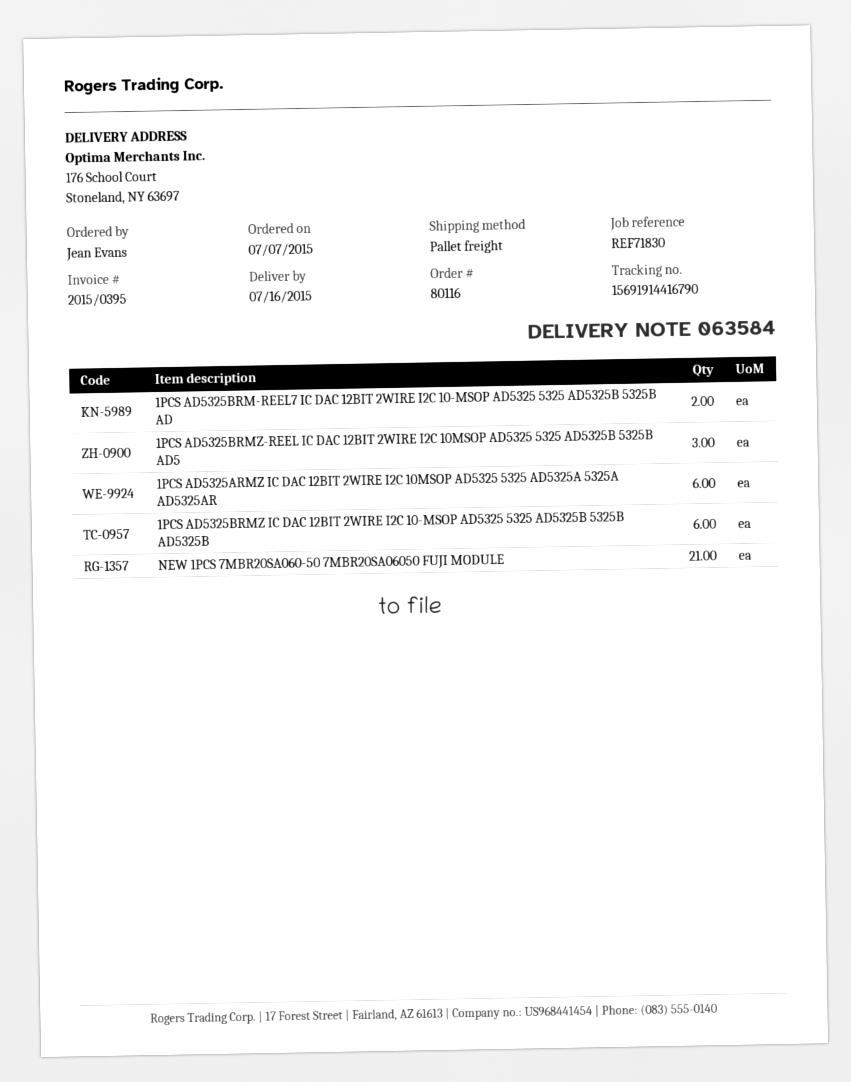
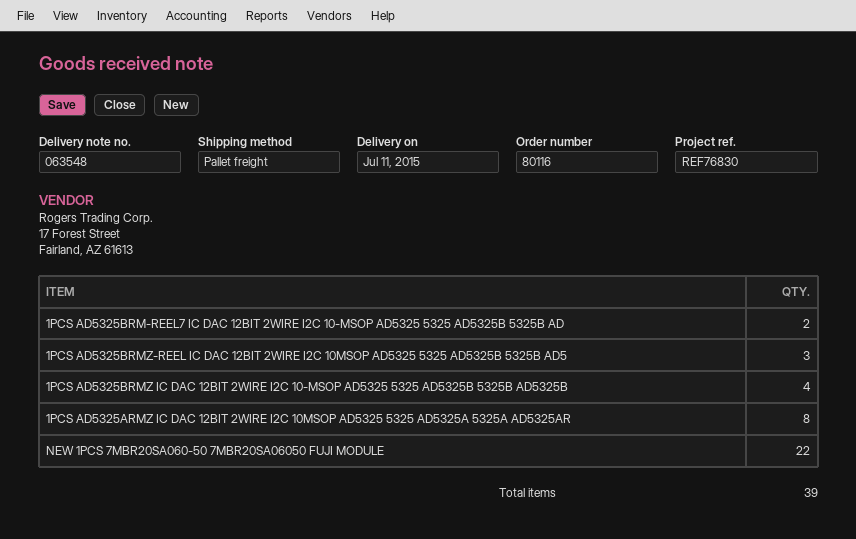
delivery note number: 063584 -> 063548
delivery date: 2015-07-16 -> 2015-07-11
reference: REF71830 -> REF76830
1PCS AD5325ARMZ IC DAC 12BIT 2WIRE I2C 10MSOP AD5325 5325 AD5325A 5325A AD5325AR: 6 -> 8
1PCS AD5325BRMZ IC DAC 12BIT 2WIRE I2C 10-MSOP AD5325 5325 AD5325B 5325B AD5325B: 6 -> 4
NEW 1PCS 7MBR20SA060-50 7MBR20SA06050 FUJI MODULE: 21 -> 22

